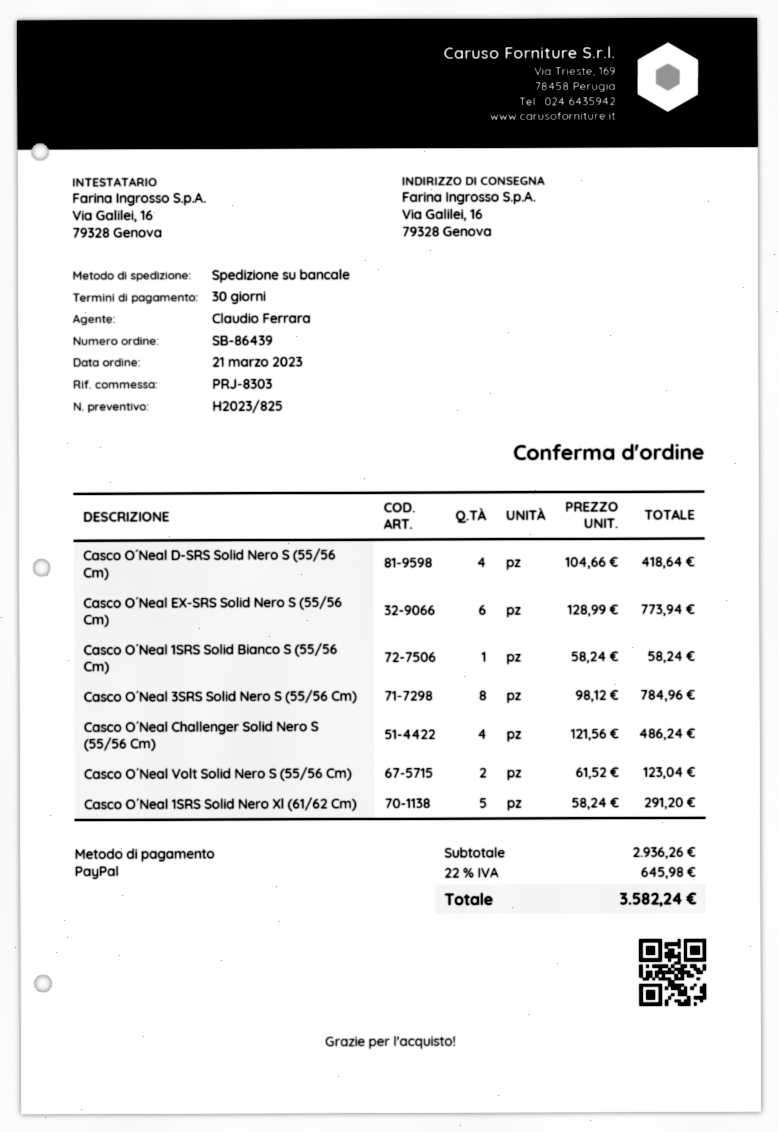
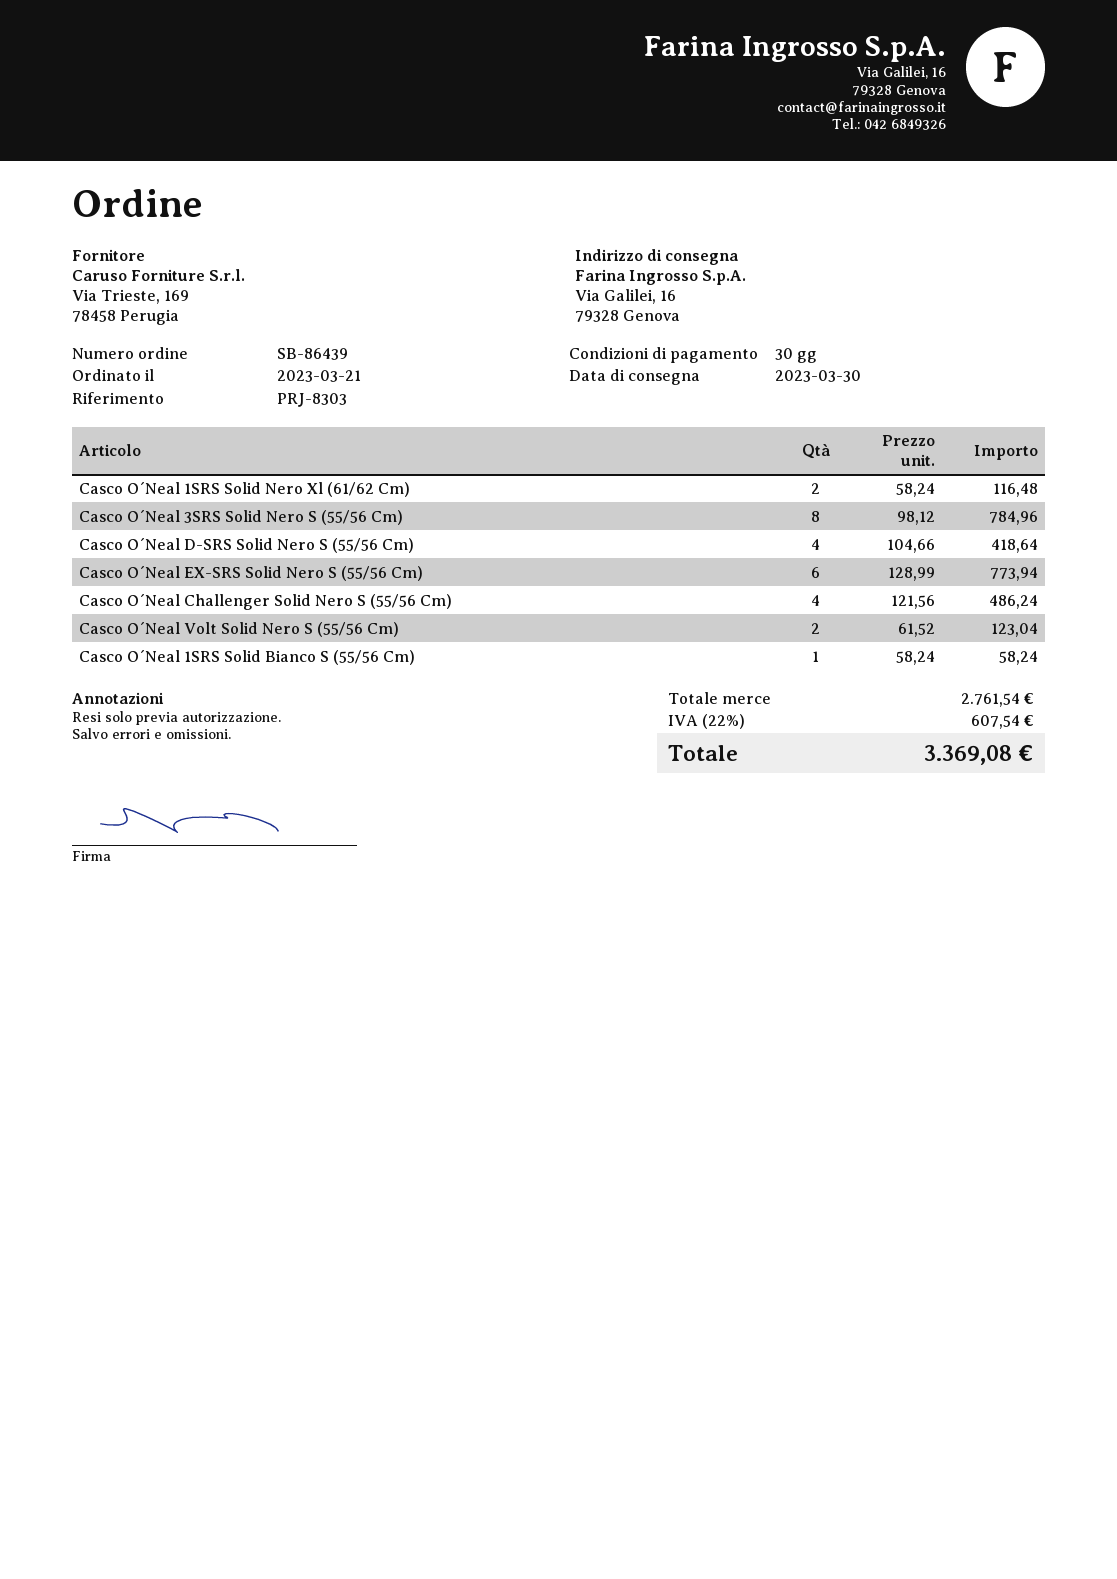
Casco O´Neal 1SRS Solid Nero Xl (61/62 Cm): 5 x 58.24 = 291.20 -> 2 x 58.24 = 116.48
subtotal: 2936.26 -> 2761.54
tax: 22% = 645.98 -> 22% = 607.54
total: 3582.24 -> 3369.08

